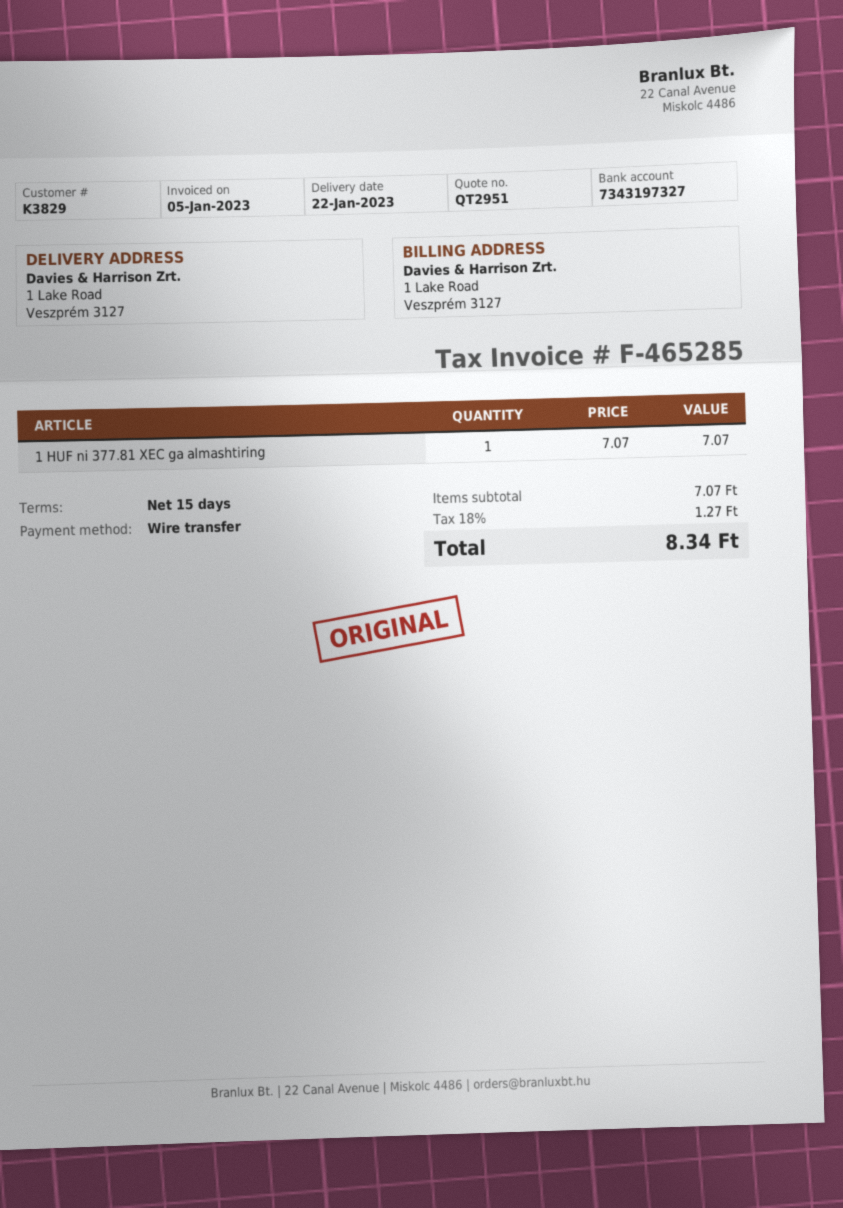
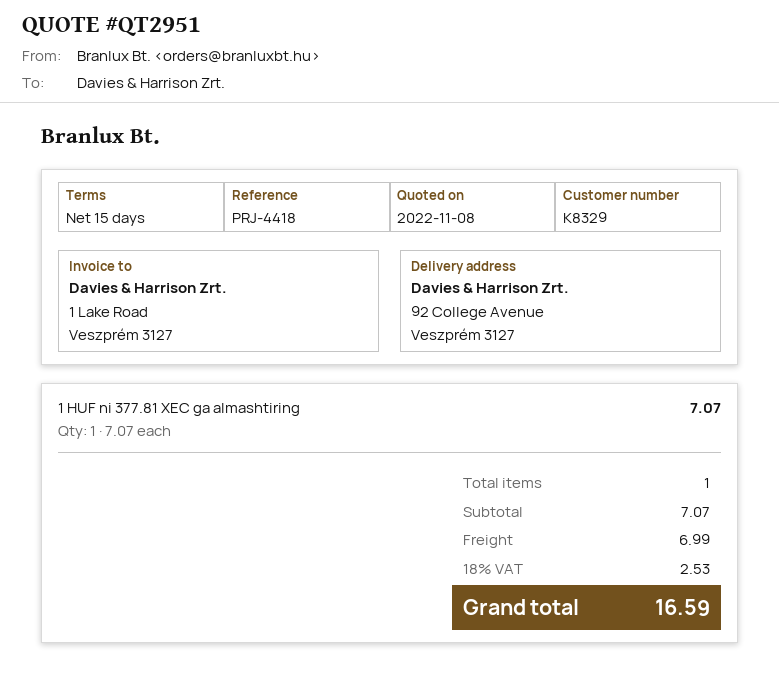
customer number: K3829 -> K8329
ship to: 1 Lake Road, Veszprém 3127 -> 92 College Avenue, Veszprém 3127
shipping: none -> 6.99
tax: 18% = 1.27 -> 18% = 2.53
total: 8.34 -> 16.59

